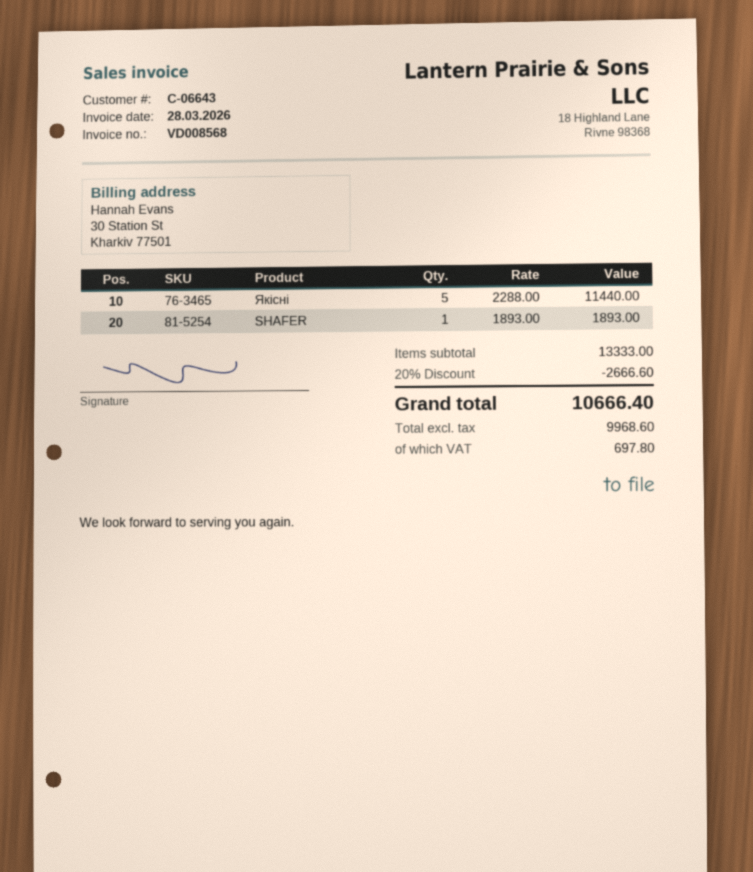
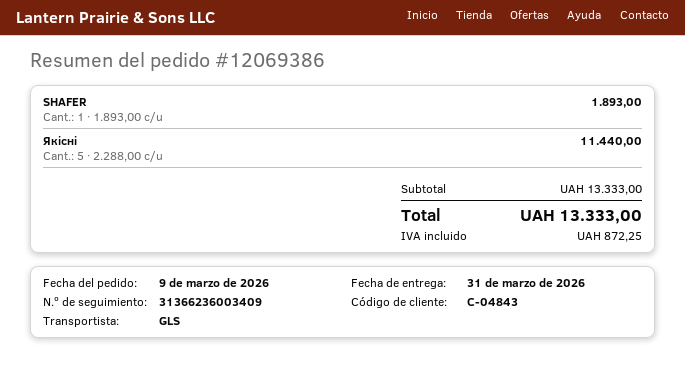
customer number: C-06643 -> C-04843
discount: 20% = 2666.60 -> none
tax: 697.80 -> 872.25
total: 10666.40 -> 13333.00

